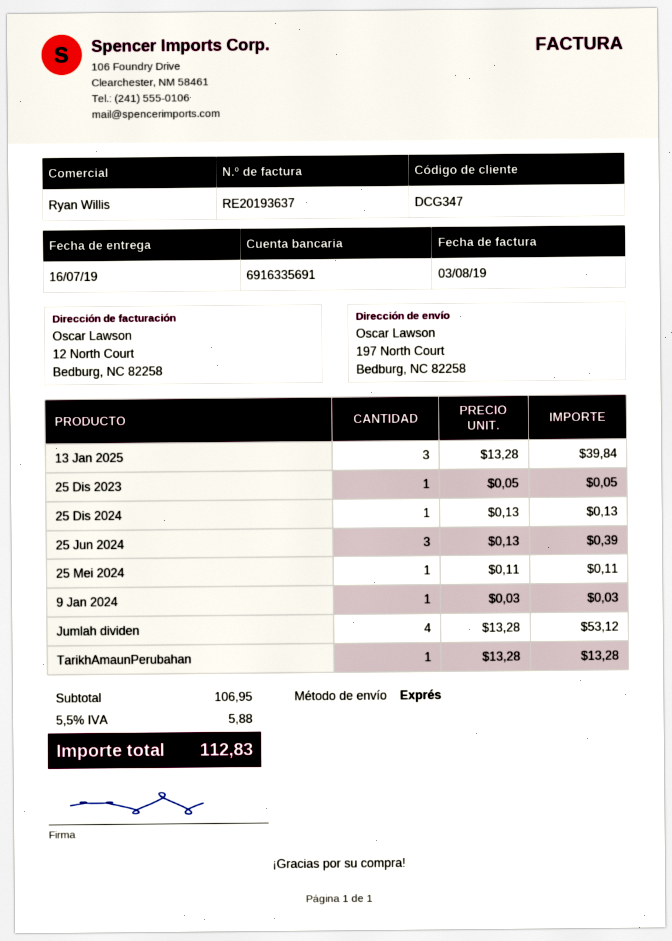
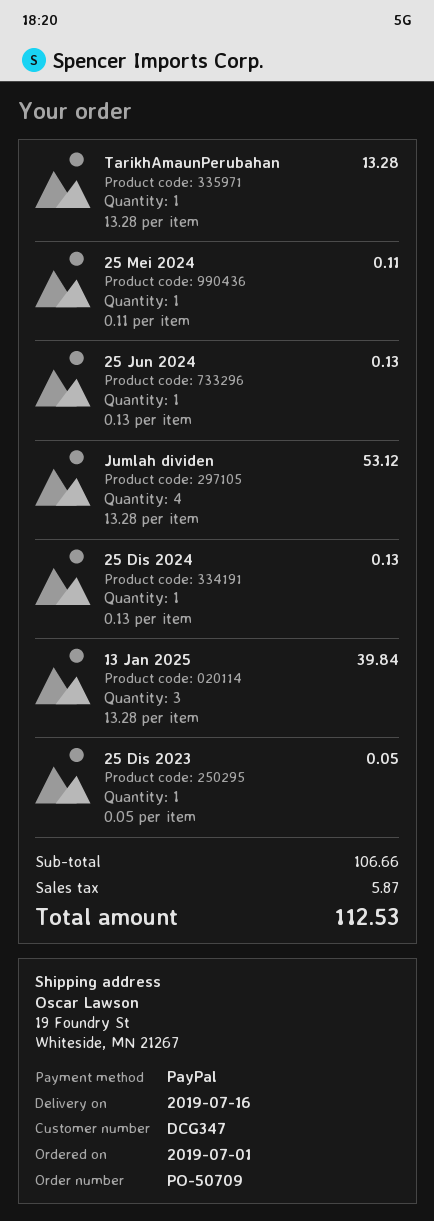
ship to: 197 North Court, Bedburg, NC 82258 -> 19 Foundry St, Whiteside, MN 21267
25 Jun 2024: 3 x 0.13 = 0.39 -> 1 x 0.13 = 0.13
9 Jan 2024: 1 x 0.03 = 0.03 -> none
subtotal: 106.95 -> 106.66
tax: 5.88 -> 5.87
total: 112.83 -> 112.53

